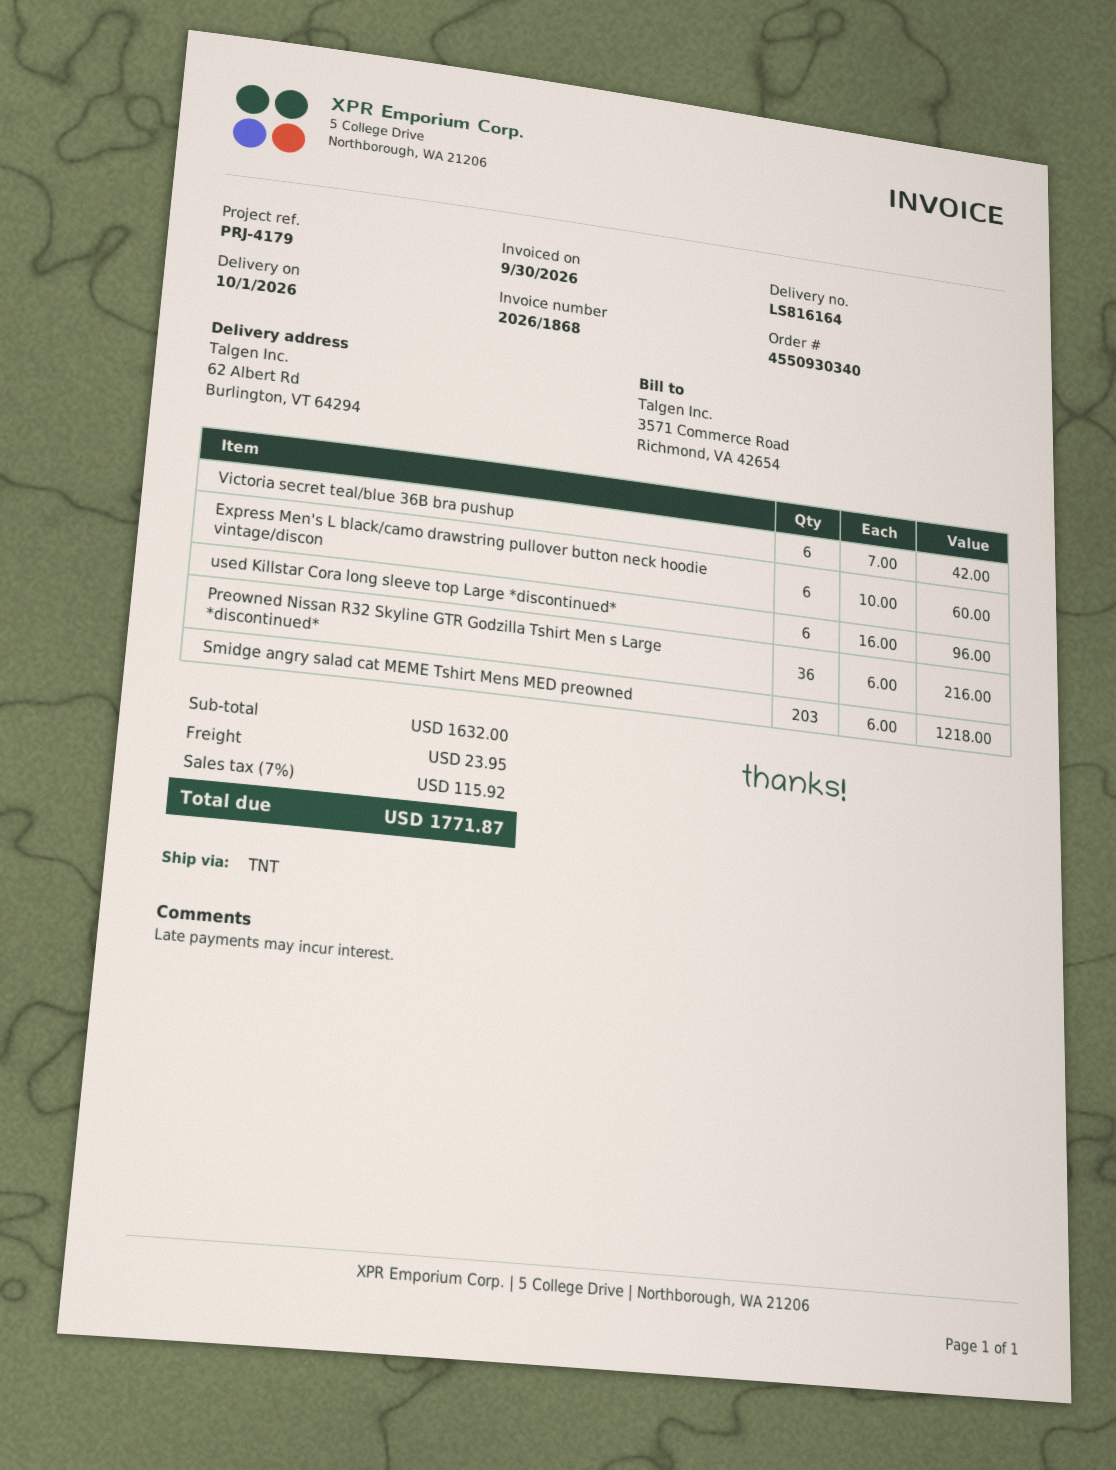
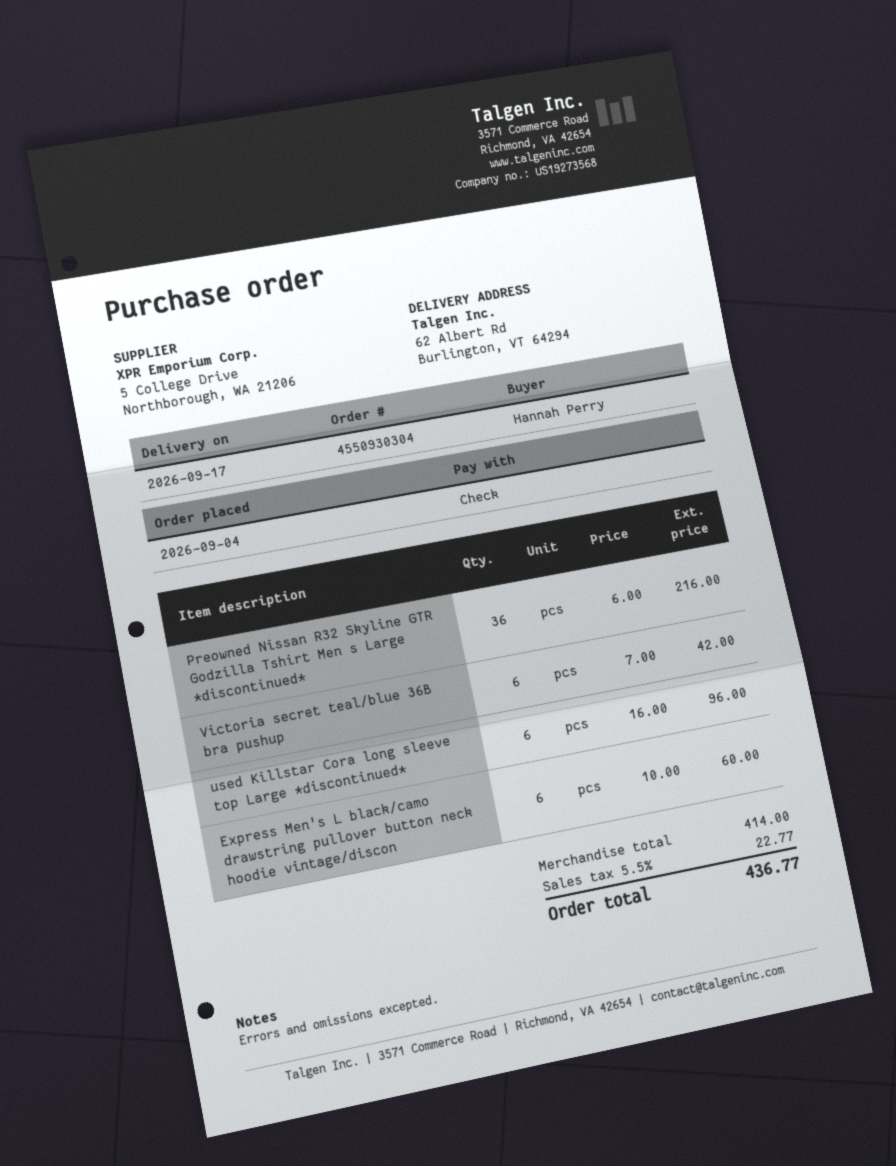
order number: 4550930340 -> 4550930304
delivery date: 2026-10-01 -> 2026-09-17
Smidge angry salad cat MEME Tshirt Mens MED preowned: 203 x 6.00 = 1218.00 -> none
subtotal: 1632.00 -> 414.00
shipping: 23.95 -> none
tax: 7% = 115.92 -> 5.5% = 22.77
total: 1771.87 -> 436.77

